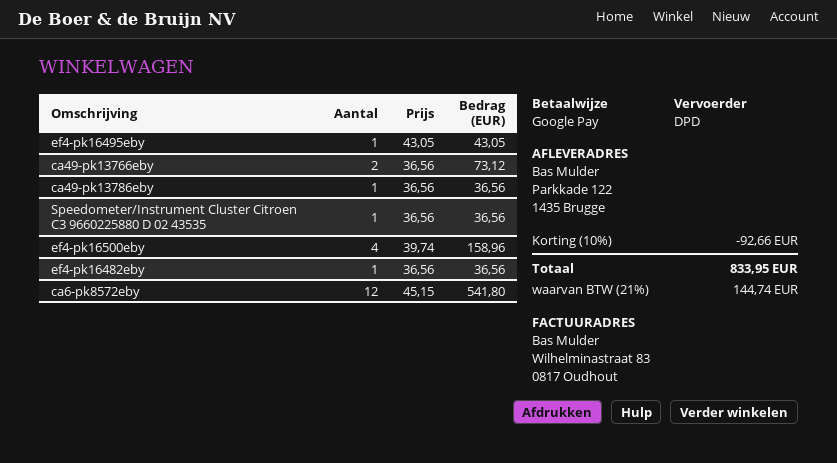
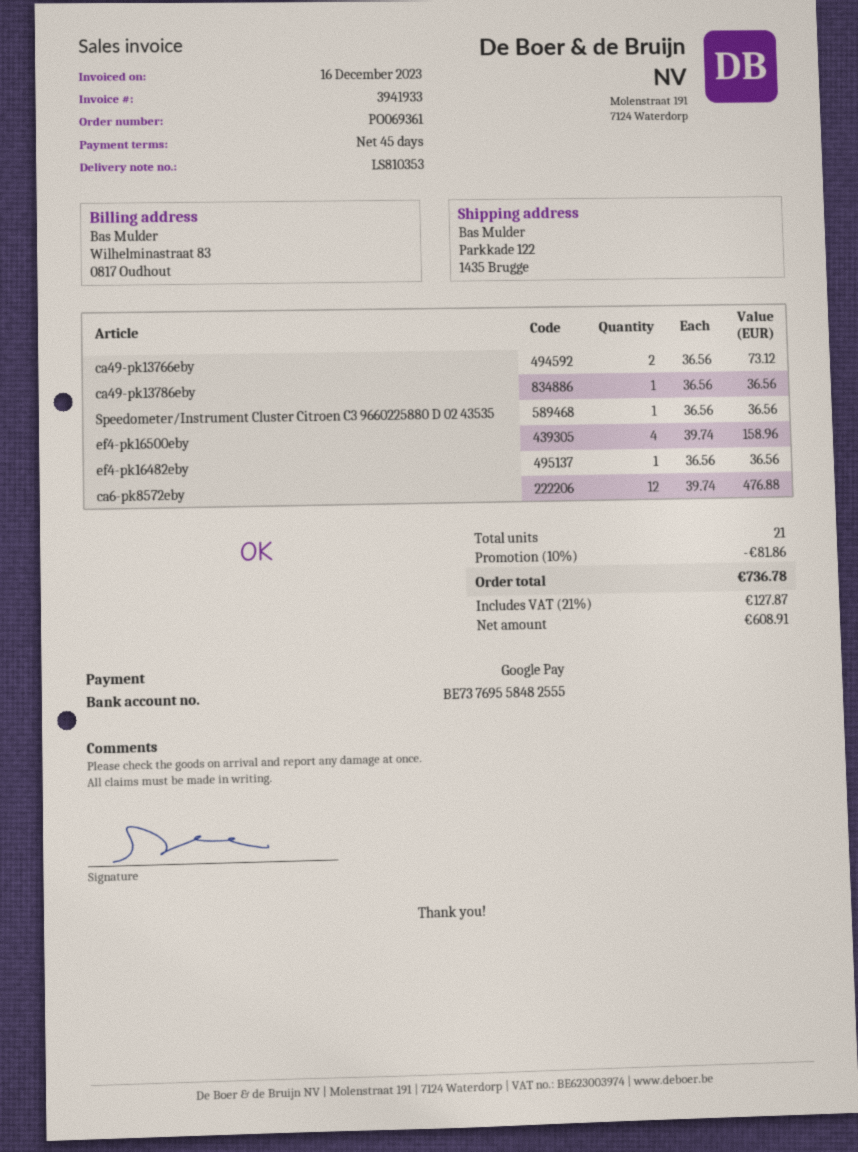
ef4-pk16495eby: 1 x 43.05 = 43.05 -> none
ca6-pk8572eby: 12 x 45.15 = 541.80 -> 12 x 39.74 = 476.88
discount: 10% = 92.66 -> 10% = 81.86
tax: 21% = 144.74 -> 21% = 127.87
total: 833.95 -> 736.78

